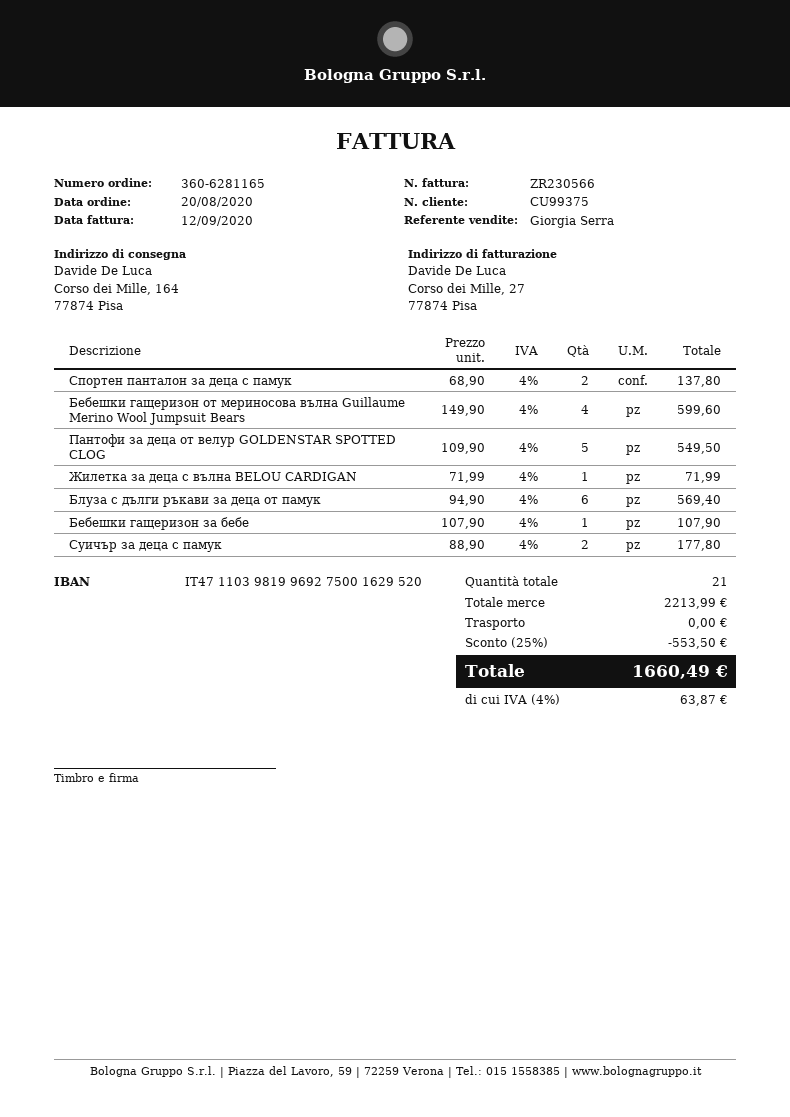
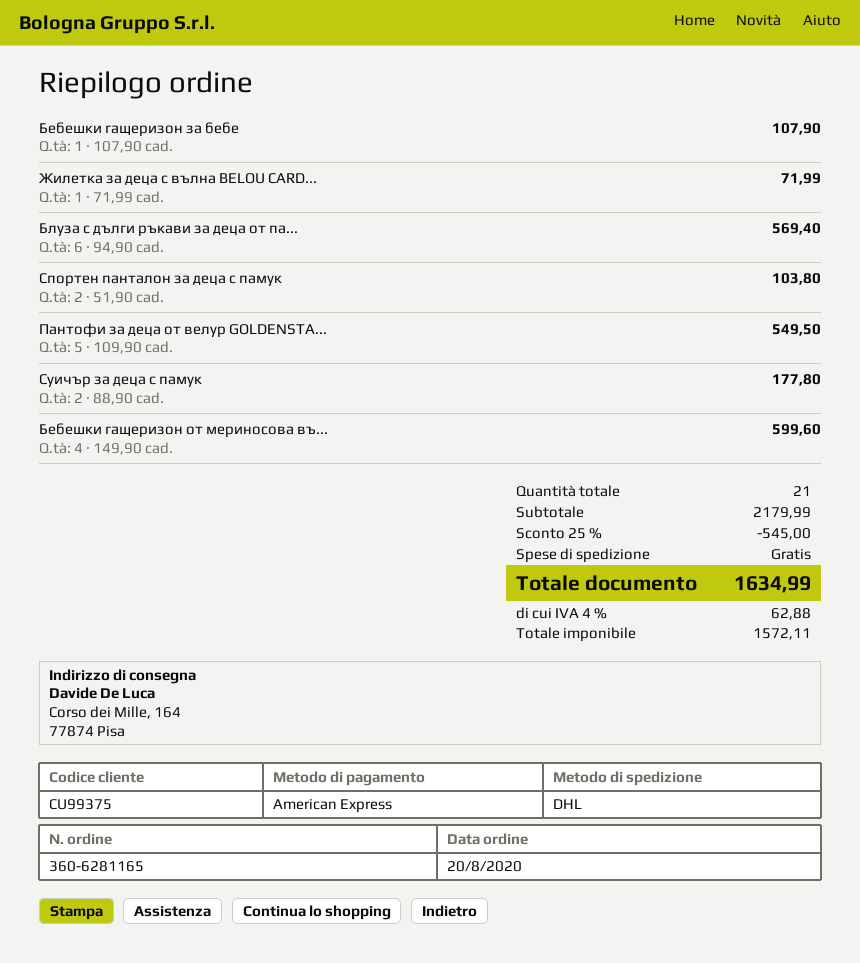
Спортен панталон за деца с памук: 2 x 68.90 = 137.80 -> 2 x 51.90 = 103.80
subtotal: 2213.99 -> 2179.99
discount: 25% = 553.50 -> 25% = 545.00
tax: 4% = 63.87 -> 4% = 62.88
total: 1660.49 -> 1634.99

